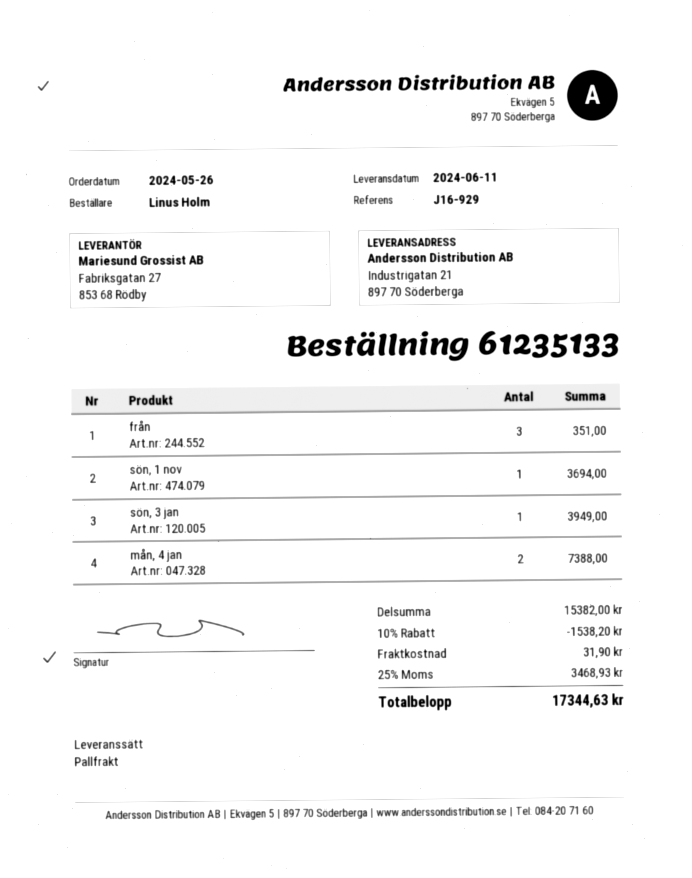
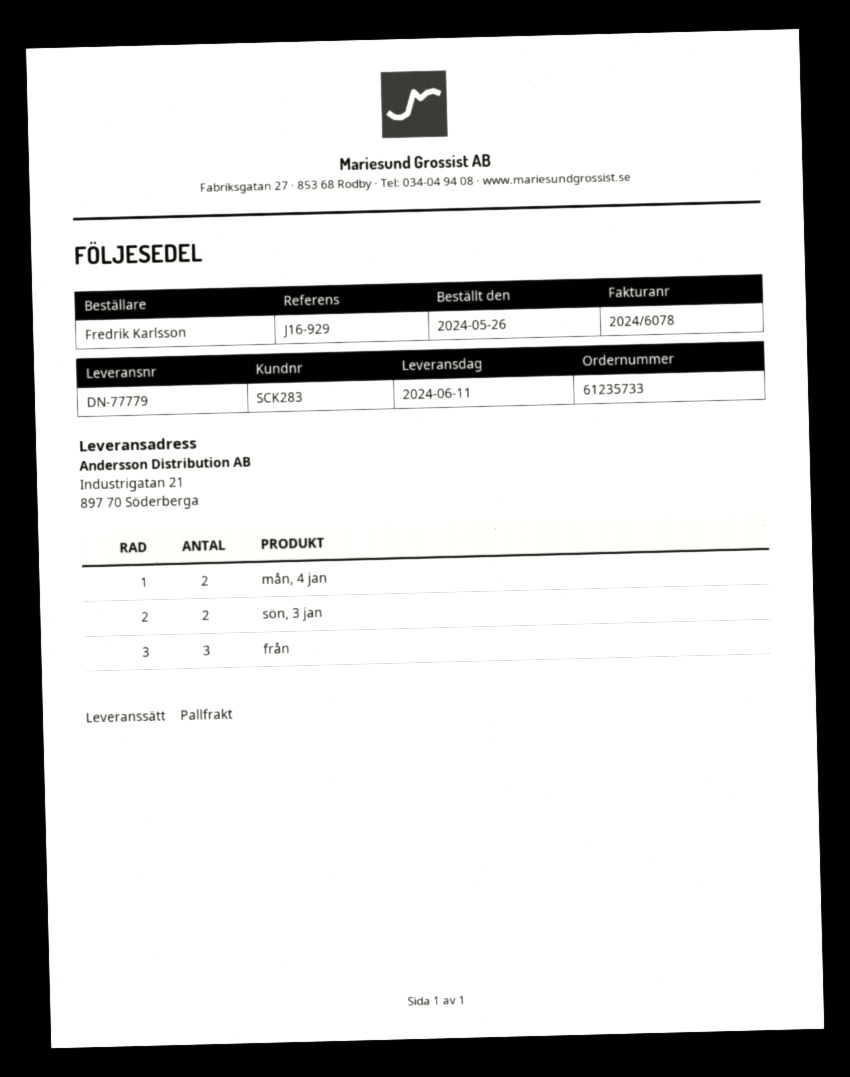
order number: 61235133 -> 61235733
ordered by: Linus Holm -> Fredrik Karlsson
sön, 1 nov: 1 -> none
sön, 3 jan: 1 -> 2

